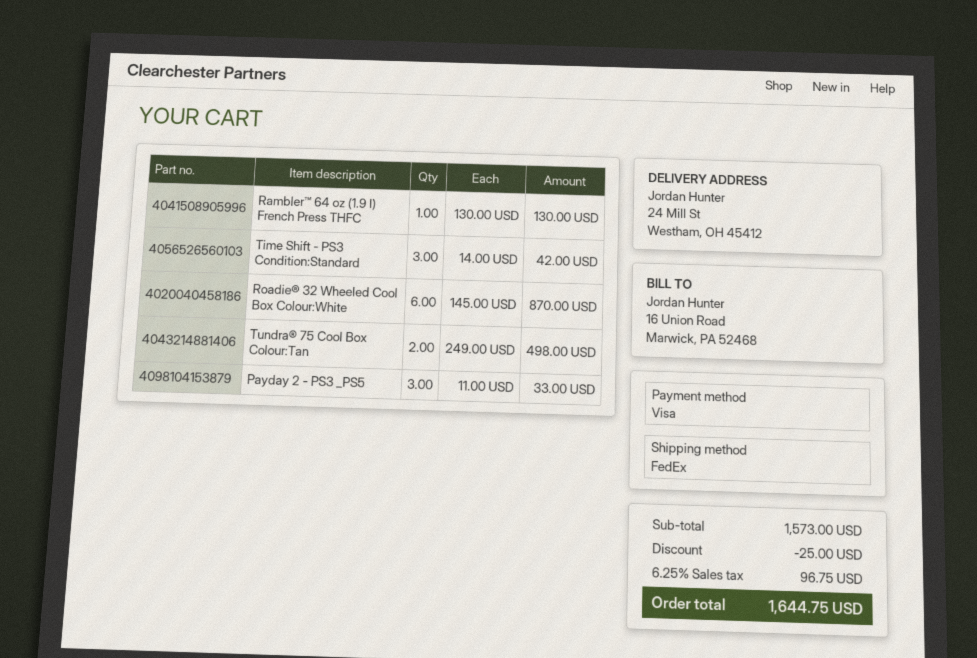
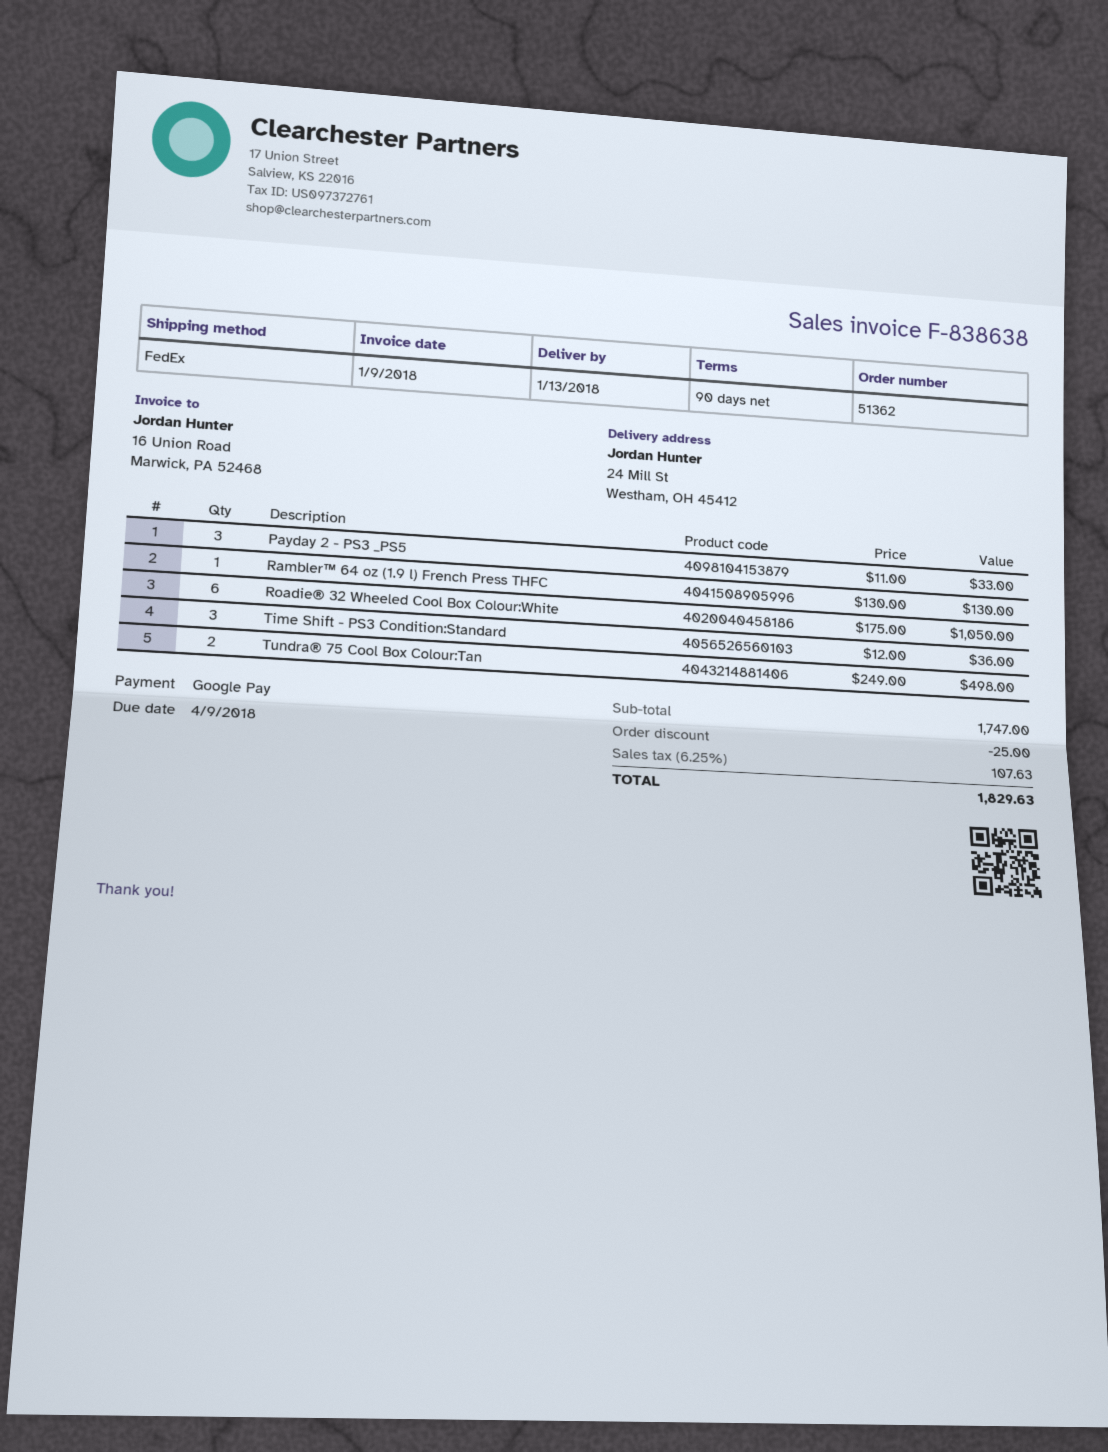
payment method: Visa -> Google Pay
Time Shift - PS3 Condition:Standard: 3 x 14.00 = 42.00 -> 3 x 12.00 = 36.00
Roadie® 32 Wheeled Cool Box Colour:White: 6 x 145.00 = 870.00 -> 6 x 175.00 = 1050.00
subtotal: 1573.00 -> 1747.00
tax: 6.25% = 96.75 -> 6.25% = 107.63
total: 1644.75 -> 1829.63

